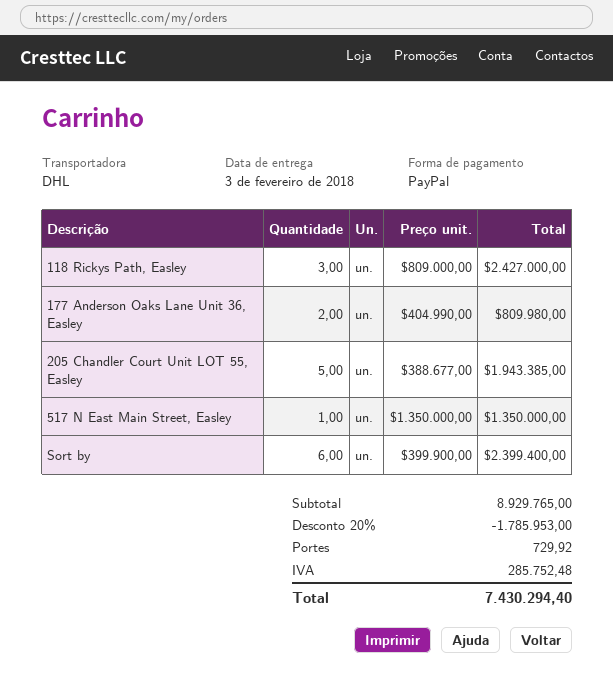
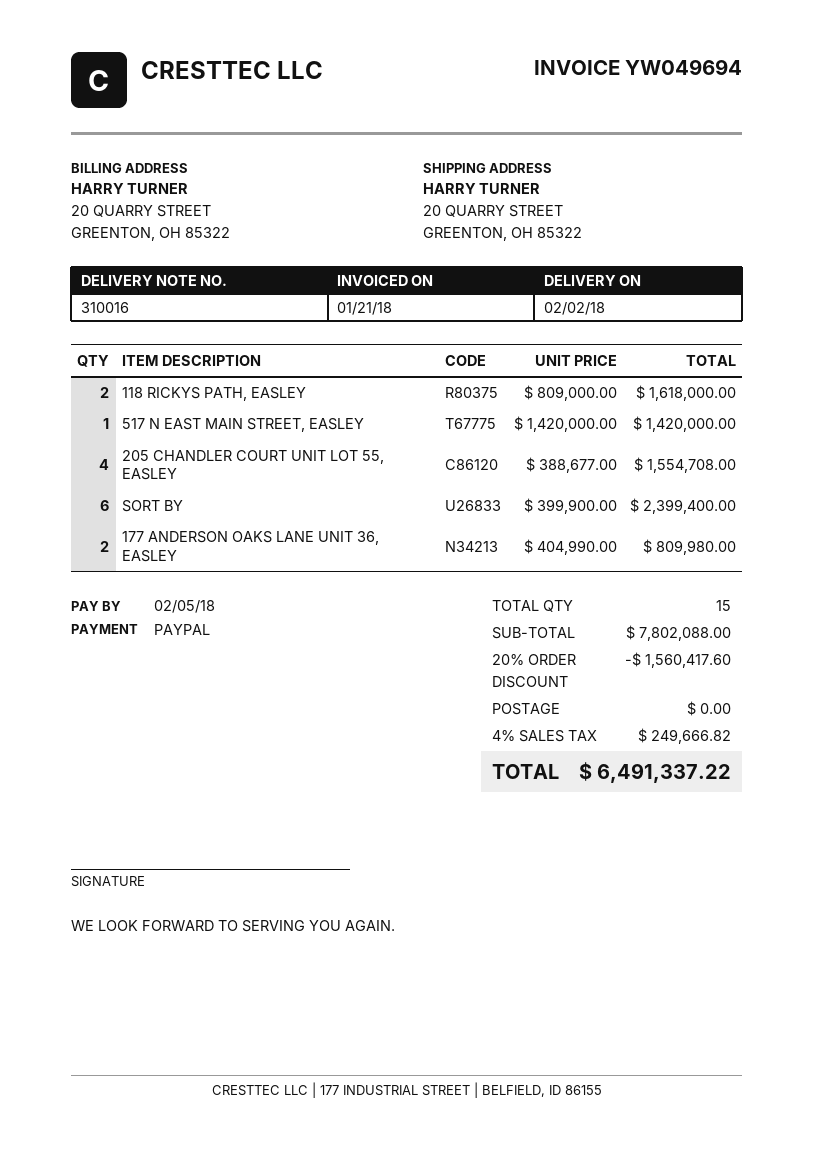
delivery date: 2018-02-03 -> 2018-02-02
118 Rickys Path, Easley: 3 x 809000.00 = 2427000.00 -> 2 x 809000.00 = 1618000.00
205 Chandler Court Unit LOT 55, Easley: 5 x 388677.00 = 1943385.00 -> 4 x 388677.00 = 1554708.00
517 N East Main Street, Easley: 1 x 1350000.00 = 1350000.00 -> 1 x 1420000.00 = 1420000.00
subtotal: 8929765.00 -> 7802088.00
discount: 20% = 1785953.00 -> 20% = 1560417.60
shipping: 729.92 -> 0.00
tax: 285752.48 -> 249666.82
total: 7430294.40 -> 6491337.22

